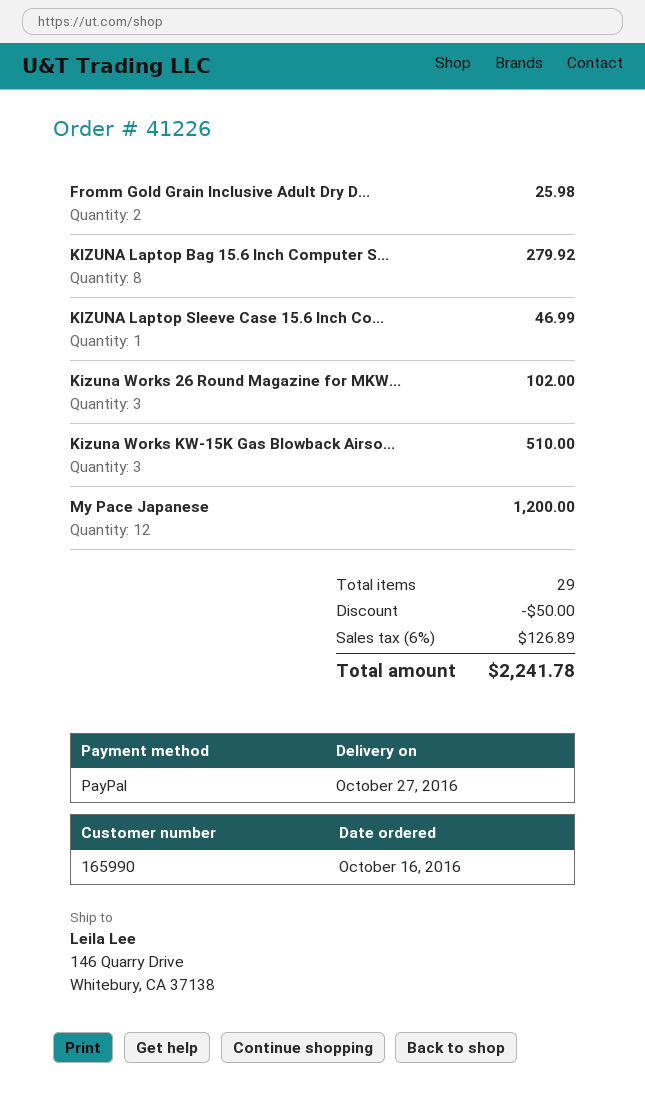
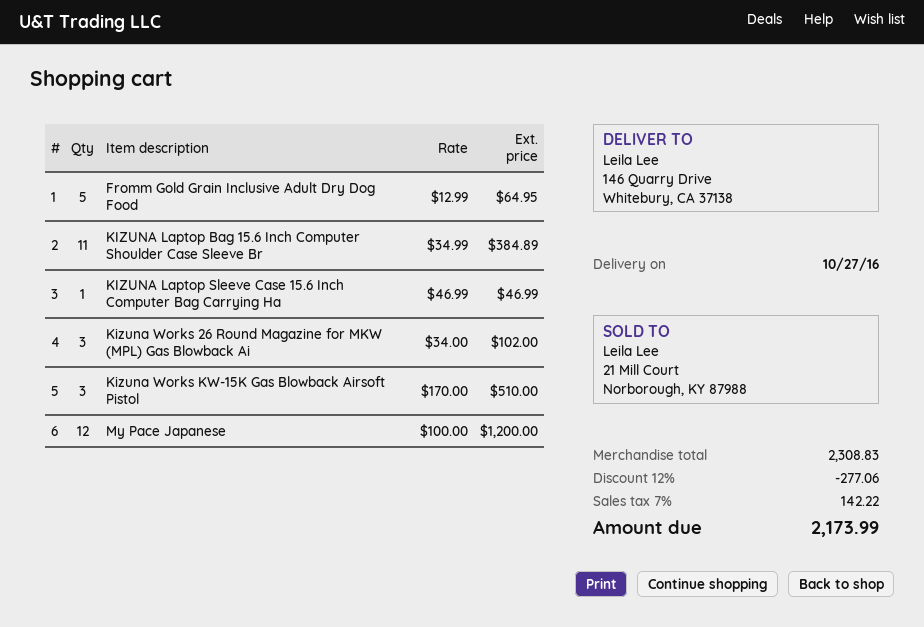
Fromm Gold Grain Inclusive Adult Dry D...: 2 for 25.98 -> 5 for 64.95
KIZUNA Laptop Bag 15.6 Inch Computer S...: 8 for 279.92 -> 11 for 384.89
discount: 50.00 -> 277.06
tax: 6% = 126.89 -> 7% = 142.22
total: 2241.78 -> 2173.99

